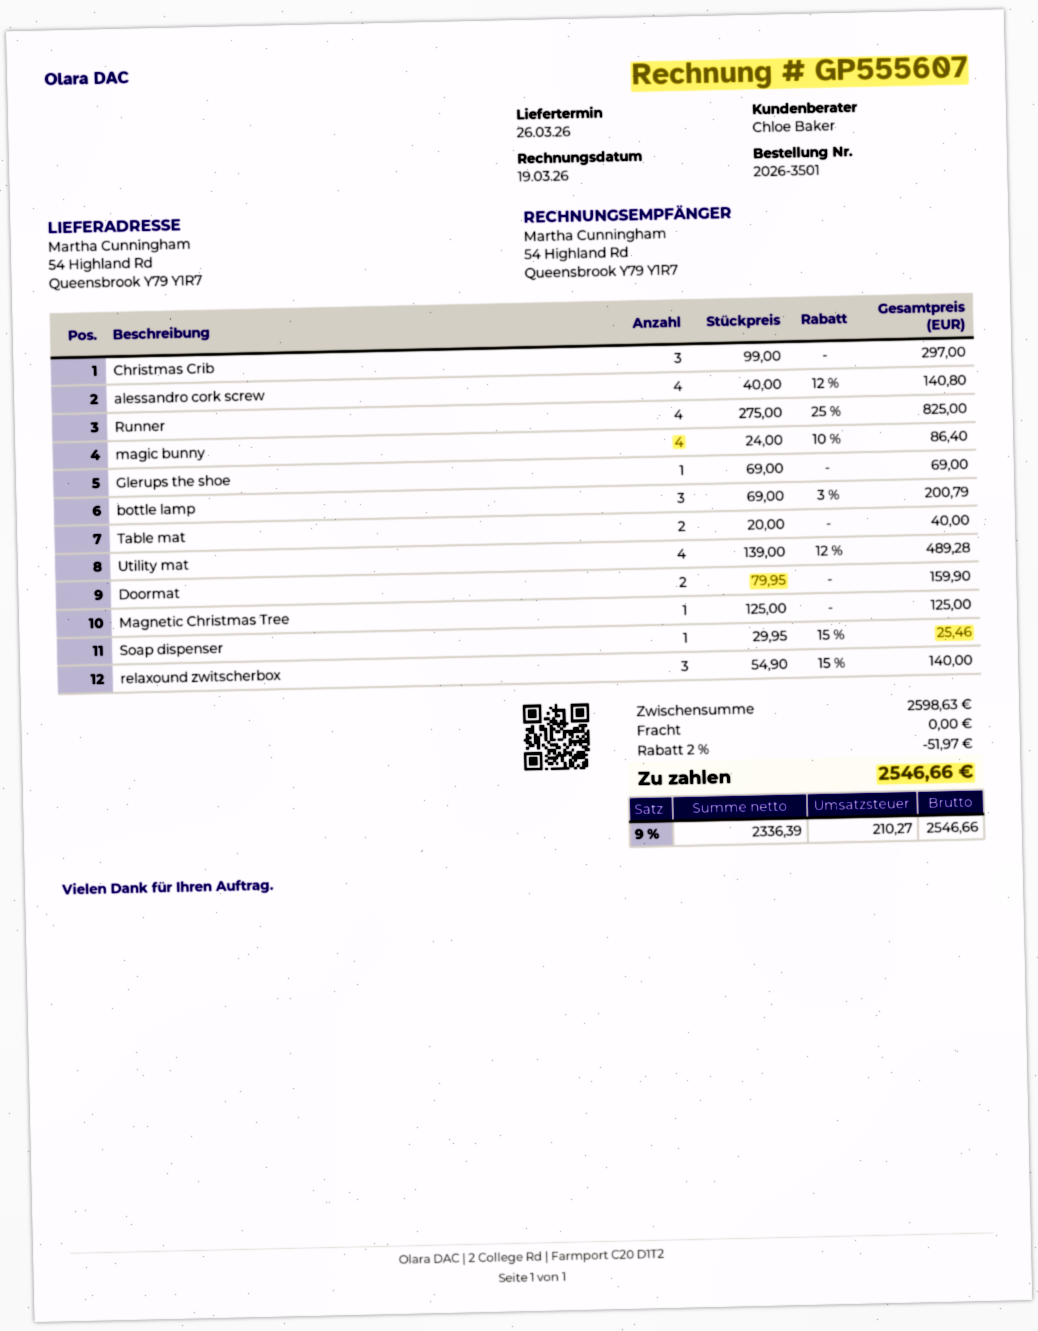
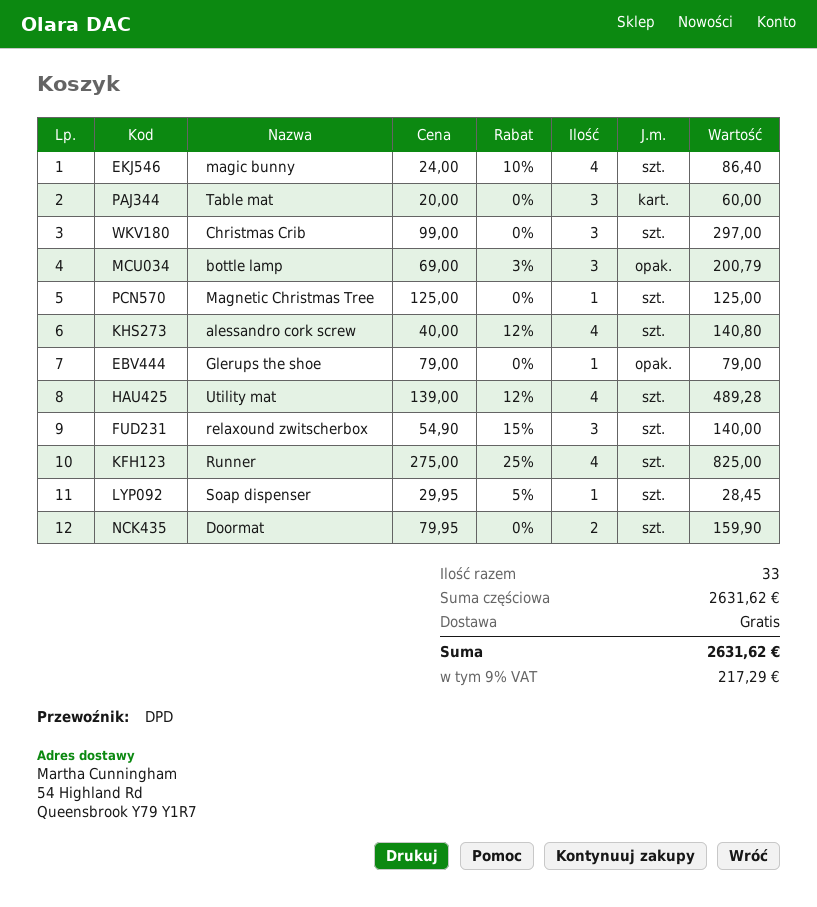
Glerups the shoe: 1 x 69.00 = 69.00 -> 1 x 79.00 = 79.00
Table mat: 2 x 20.00 = 40.00 -> 3 x 20.00 = 60.00
Soap dispenser: 1 x 29.95 - 15% = 25.46 -> 1 x 29.95 - 5% = 28.45
subtotal: 2598.63 -> 2631.62
discount: 2% = 51.97 -> none
tax: 9% = 210.27 -> 9% = 217.29
total: 2546.66 -> 2631.62

